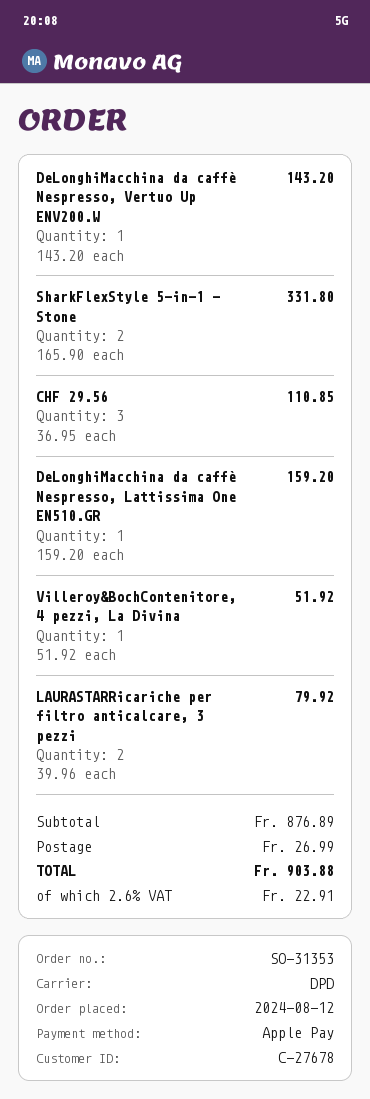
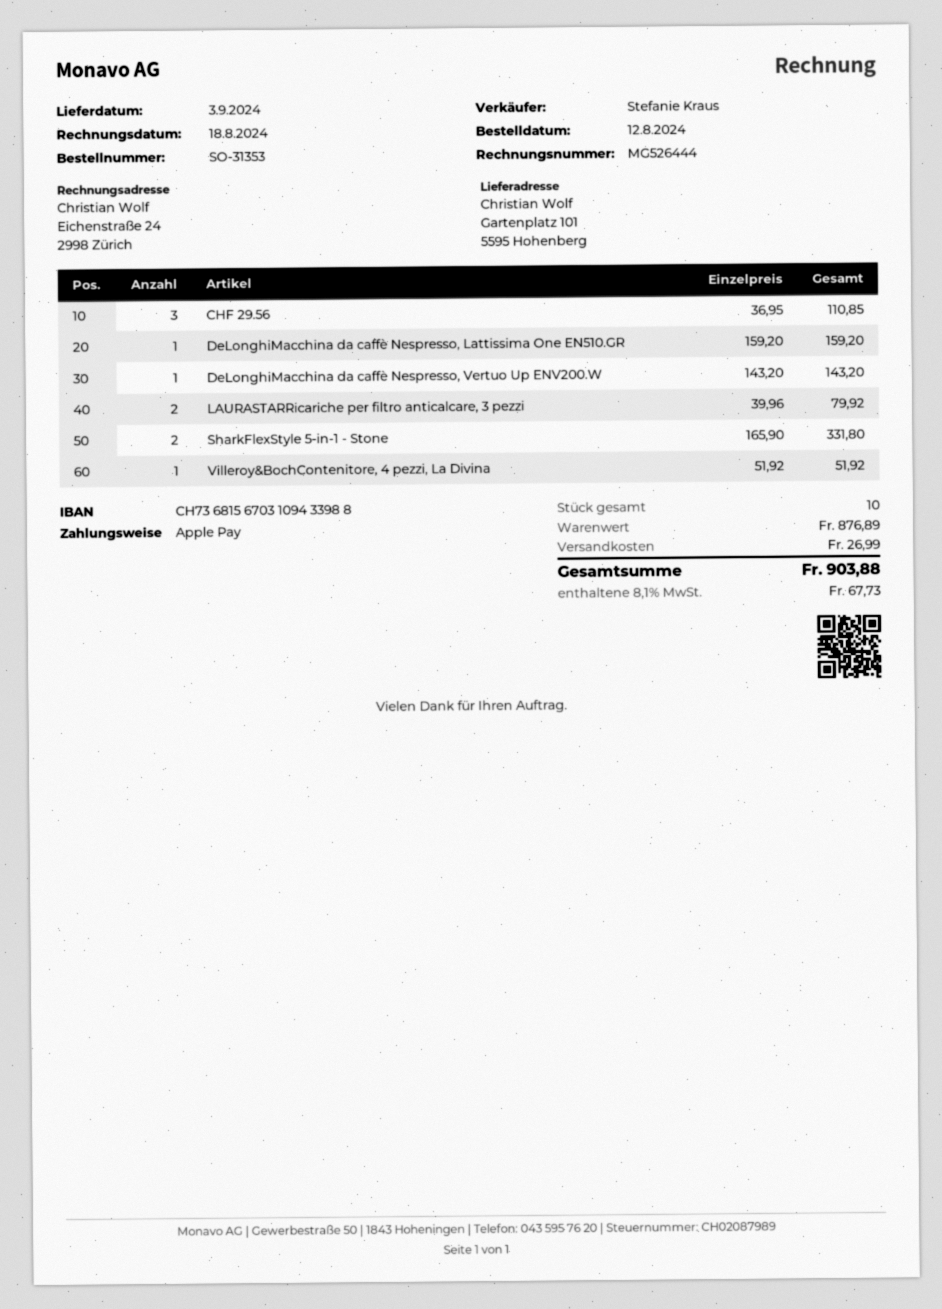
tax: 2.6% = 22.91 -> 8.1% = 67.73

